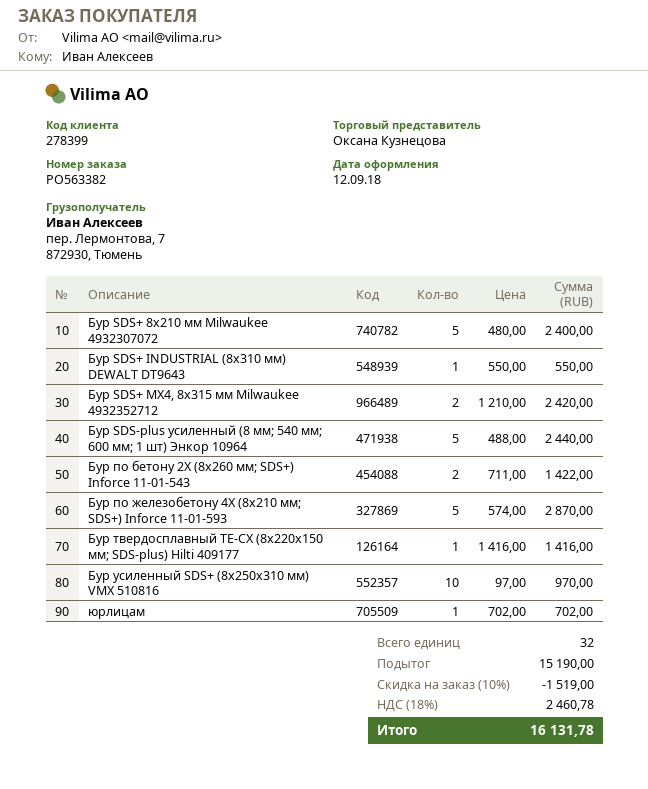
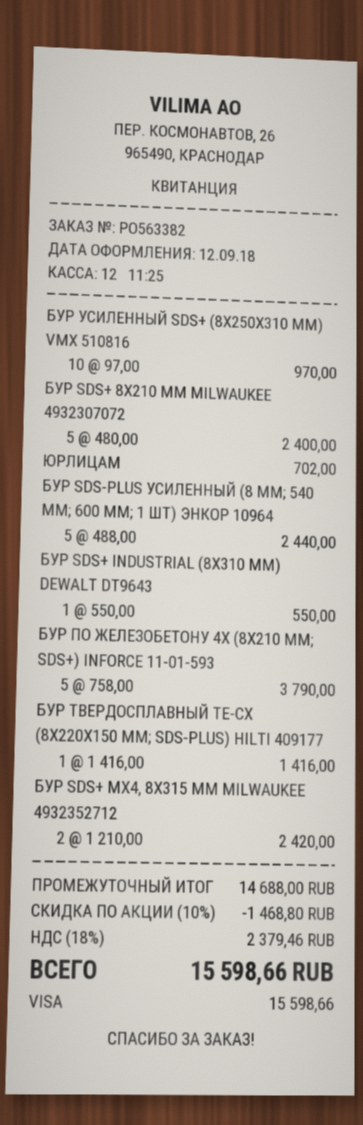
Бур по бетону 2X (8х260 мм; SDS+) Inforce 11-01-543: 2 x 711.00 = 1422.00 -> none
Бур по железобетону 4X (8х210 мм; SDS+) Inforce 11-01-593: 5 x 574.00 = 2870.00 -> 5 x 758.00 = 3790.00
subtotal: 15190.00 -> 14688.00
discount: 10% = 1519.00 -> 10% = 1468.80
tax: 18% = 2460.78 -> 18% = 2379.46
total: 16131.78 -> 15598.66

